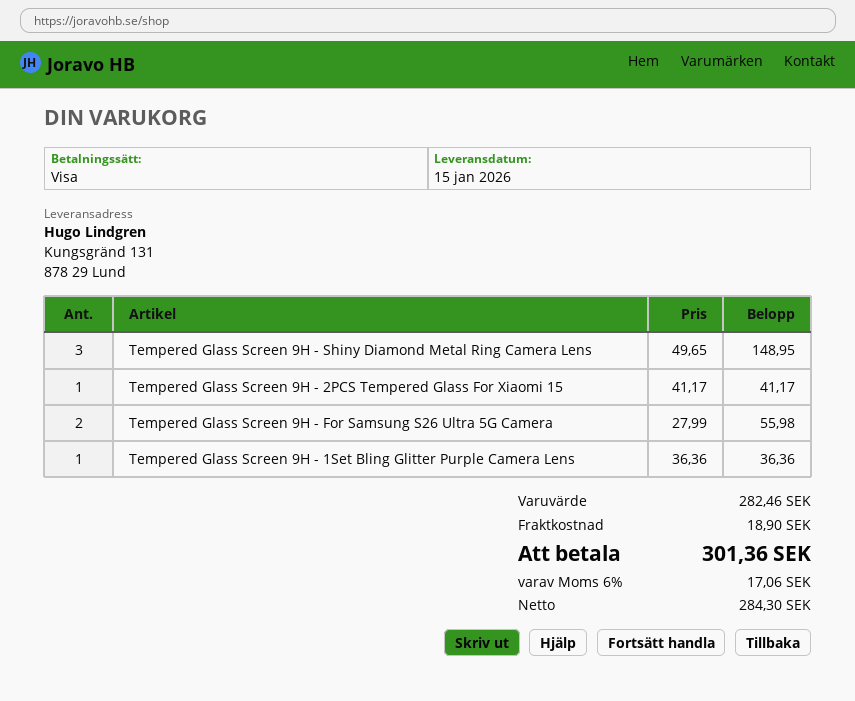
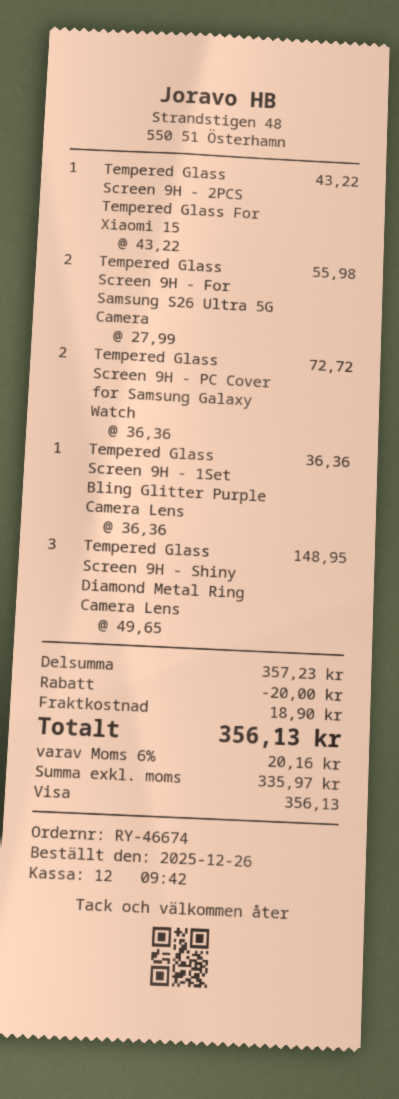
Tempered Glass Screen 9H - 2PCS Tempered Glass For Xiaomi 15: 1 x 41.17 = 41.17 -> 1 x 43.22 = 43.22
Tempered Glass Screen 9H - PC Cover for Samsung Galaxy Watch: none -> 2 x 36.36 = 72.72
subtotal: 282.46 -> 357.23
discount: none -> 20.00
net: 284.30 -> 335.97
tax: 6% = 17.06 -> 6% = 20.16
total: 301.36 -> 356.13

